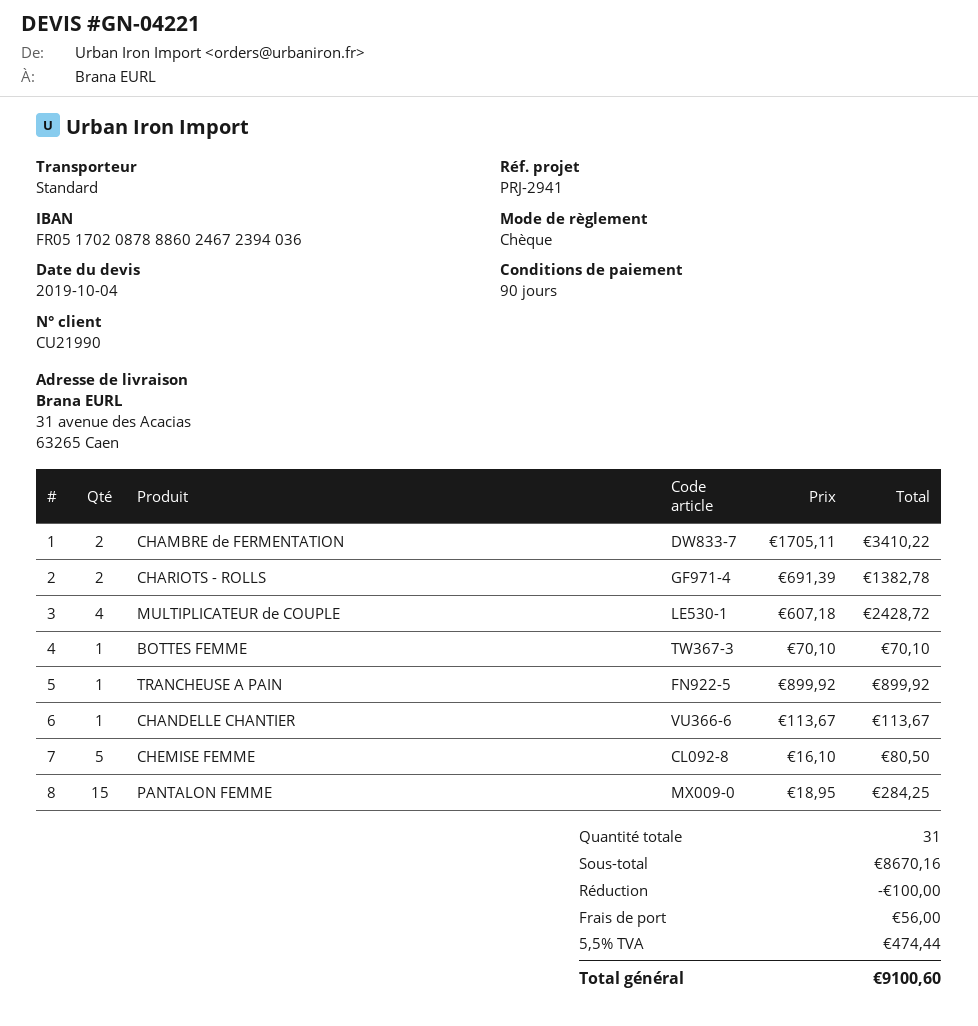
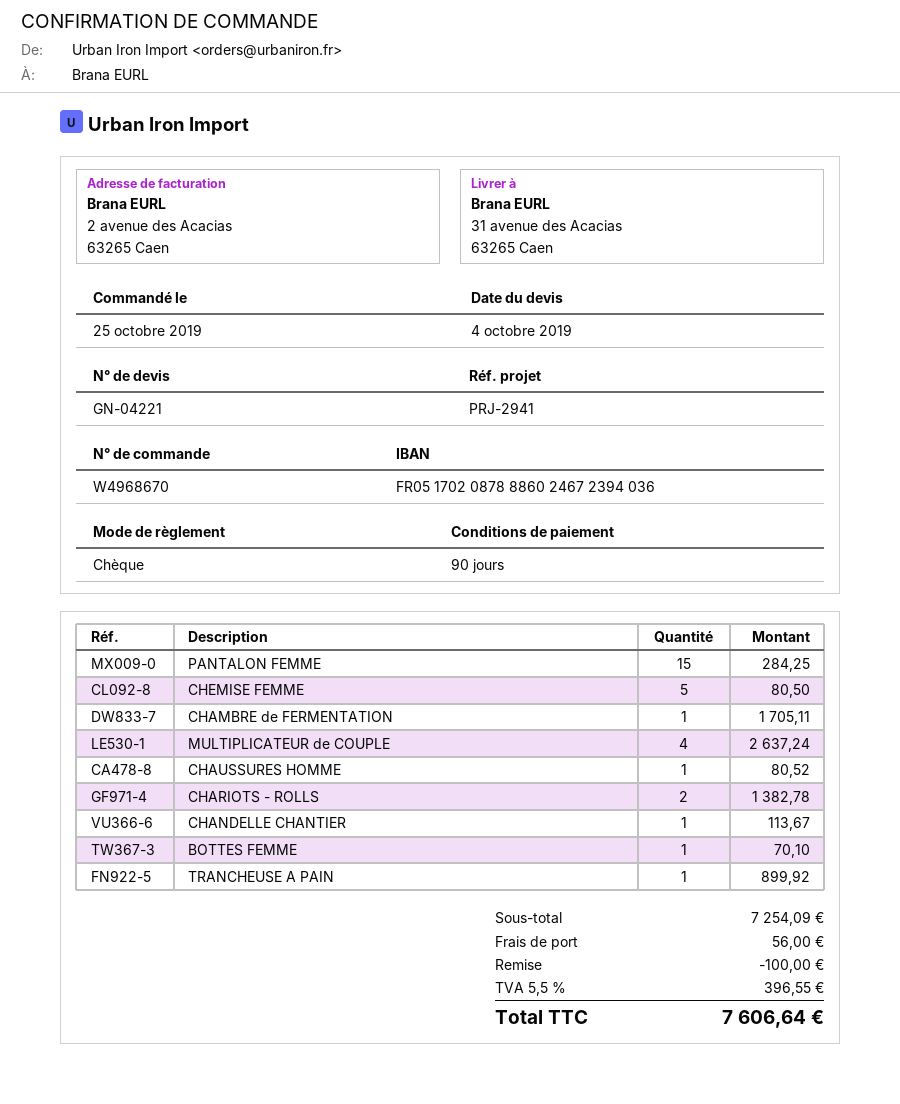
CHAMBRE de FERMENTATION: 2 for 3410.22 -> 1 for 1705.11
MULTIPLICATEUR de COUPLE: 4 for 2428.72 -> 4 for 2637.24
CHAUSSURES HOMME: none -> 1 for 80.52
subtotal: 8670.16 -> 7254.09
tax: 5.5% = 474.44 -> 5.5% = 396.55
total: 9100.60 -> 7606.64

